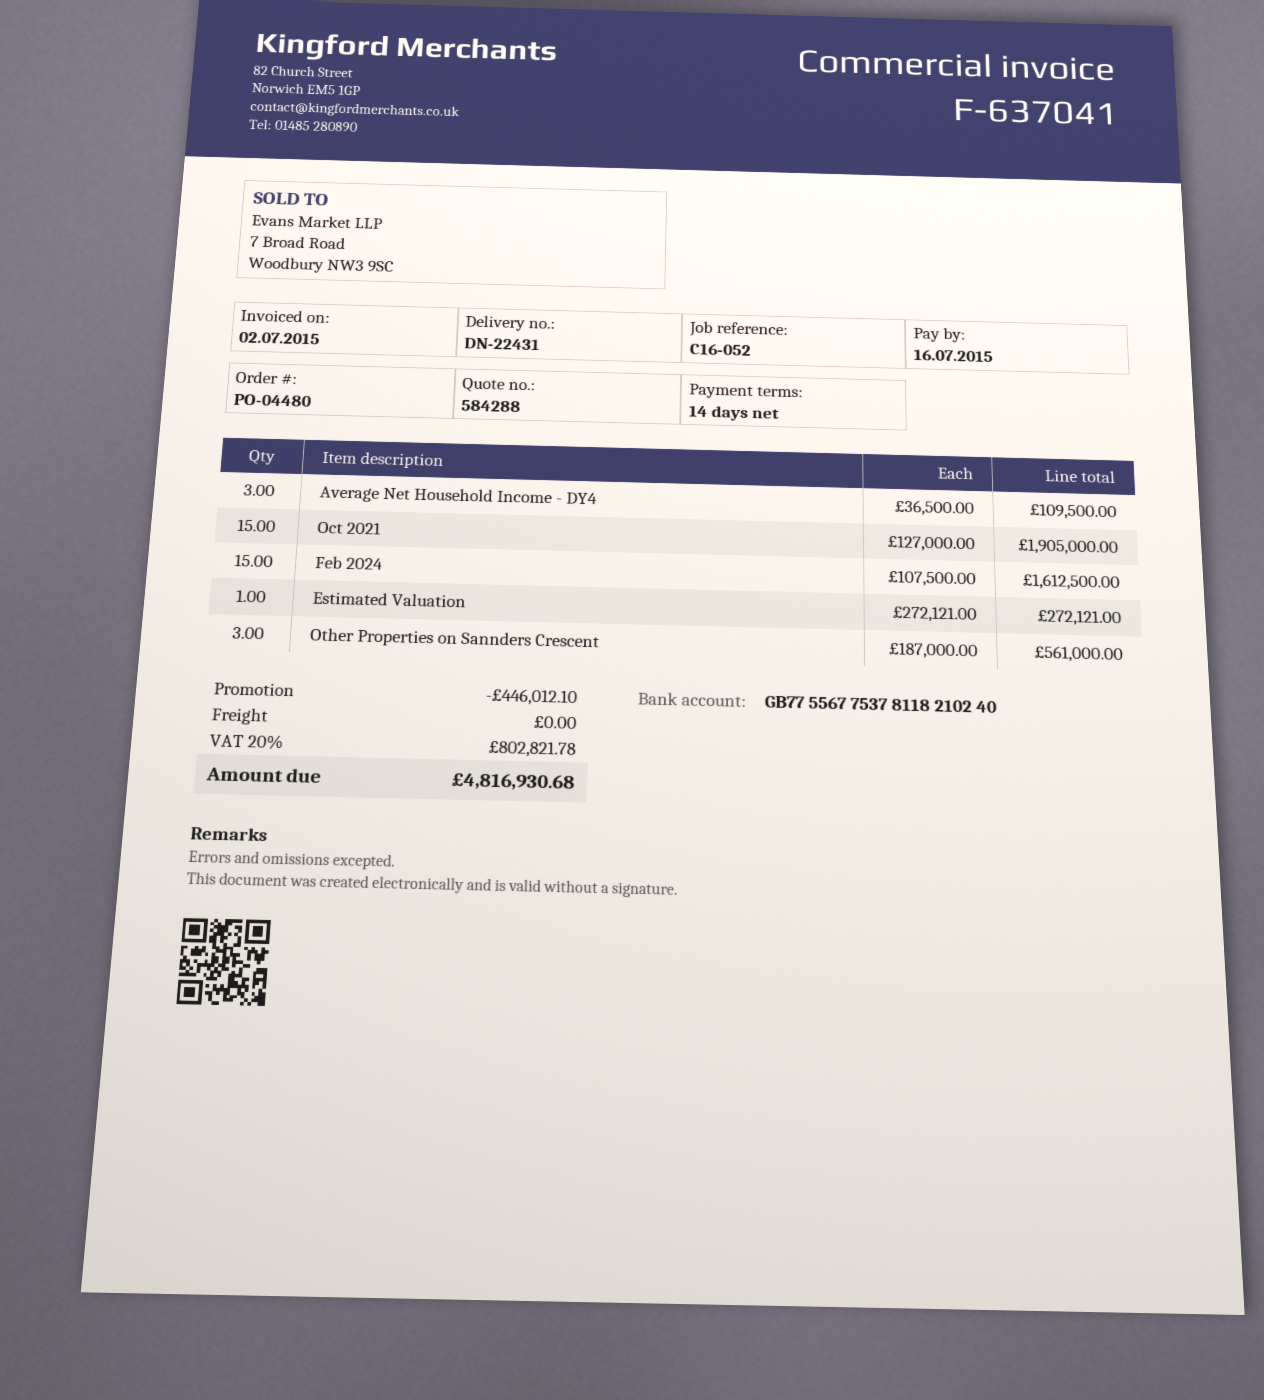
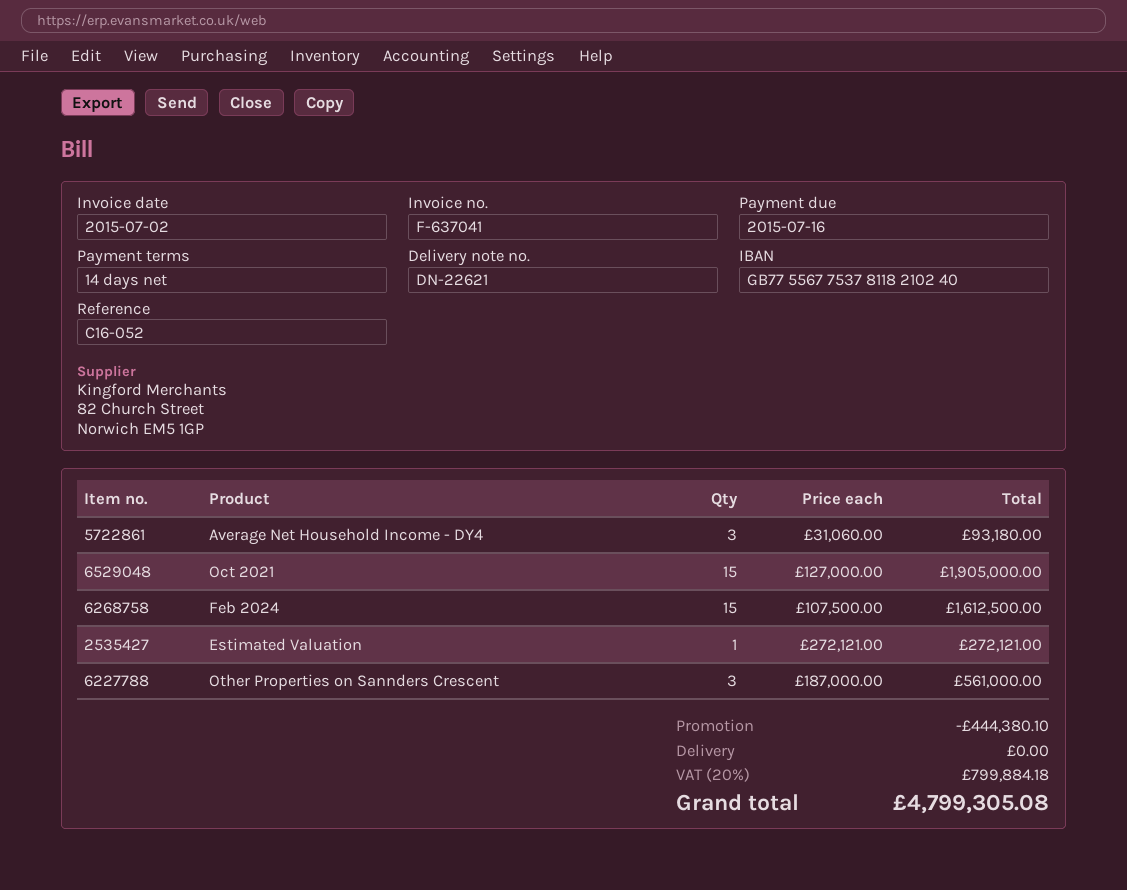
delivery note number: DN-22431 -> DN-22621
Average Net Household Income - DY4: 3 x 36500.00 = 109500.00 -> 3 x 31060.00 = 93180.00
discount: 446012.10 -> 444380.10
tax: 20% = 802821.78 -> 20% = 799884.18
total: 4816930.68 -> 4799305.08

